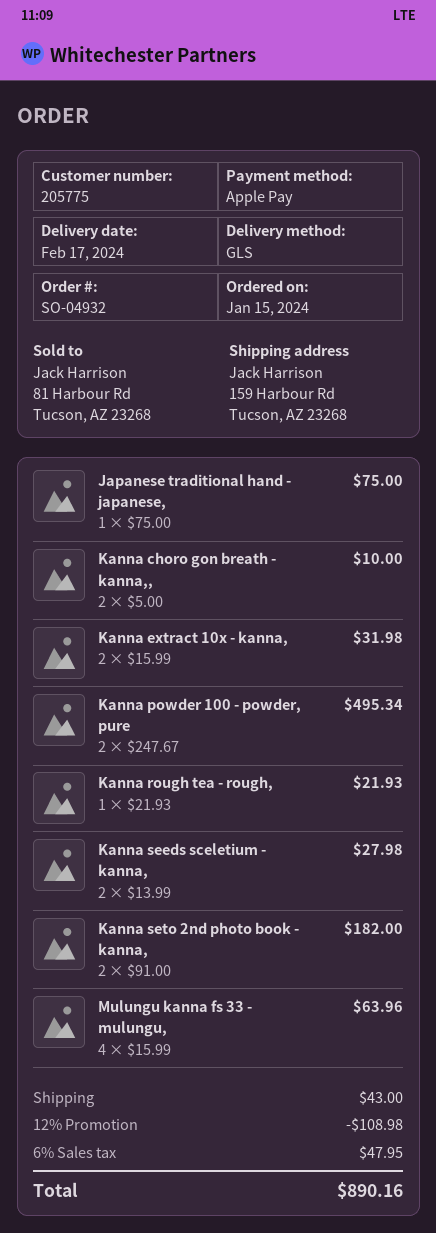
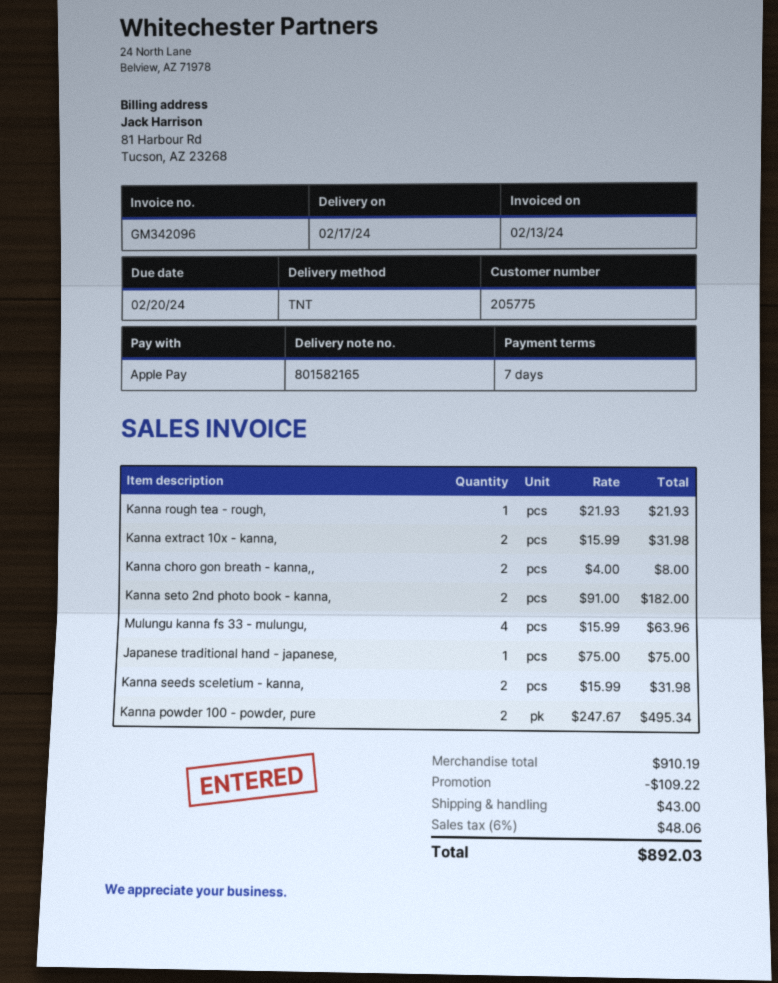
shipping method: GLS -> TNT
Kanna choro gon breath - kanna,,: 2 x 5.00 = 10.00 -> 2 x 4.00 = 8.00
Kanna seeds sceletium - kanna,: 2 x 13.99 = 27.98 -> 2 x 15.99 = 31.98
discount: 108.98 -> 109.22
tax: 6% = 47.95 -> 6% = 48.06
total: 890.16 -> 892.03

